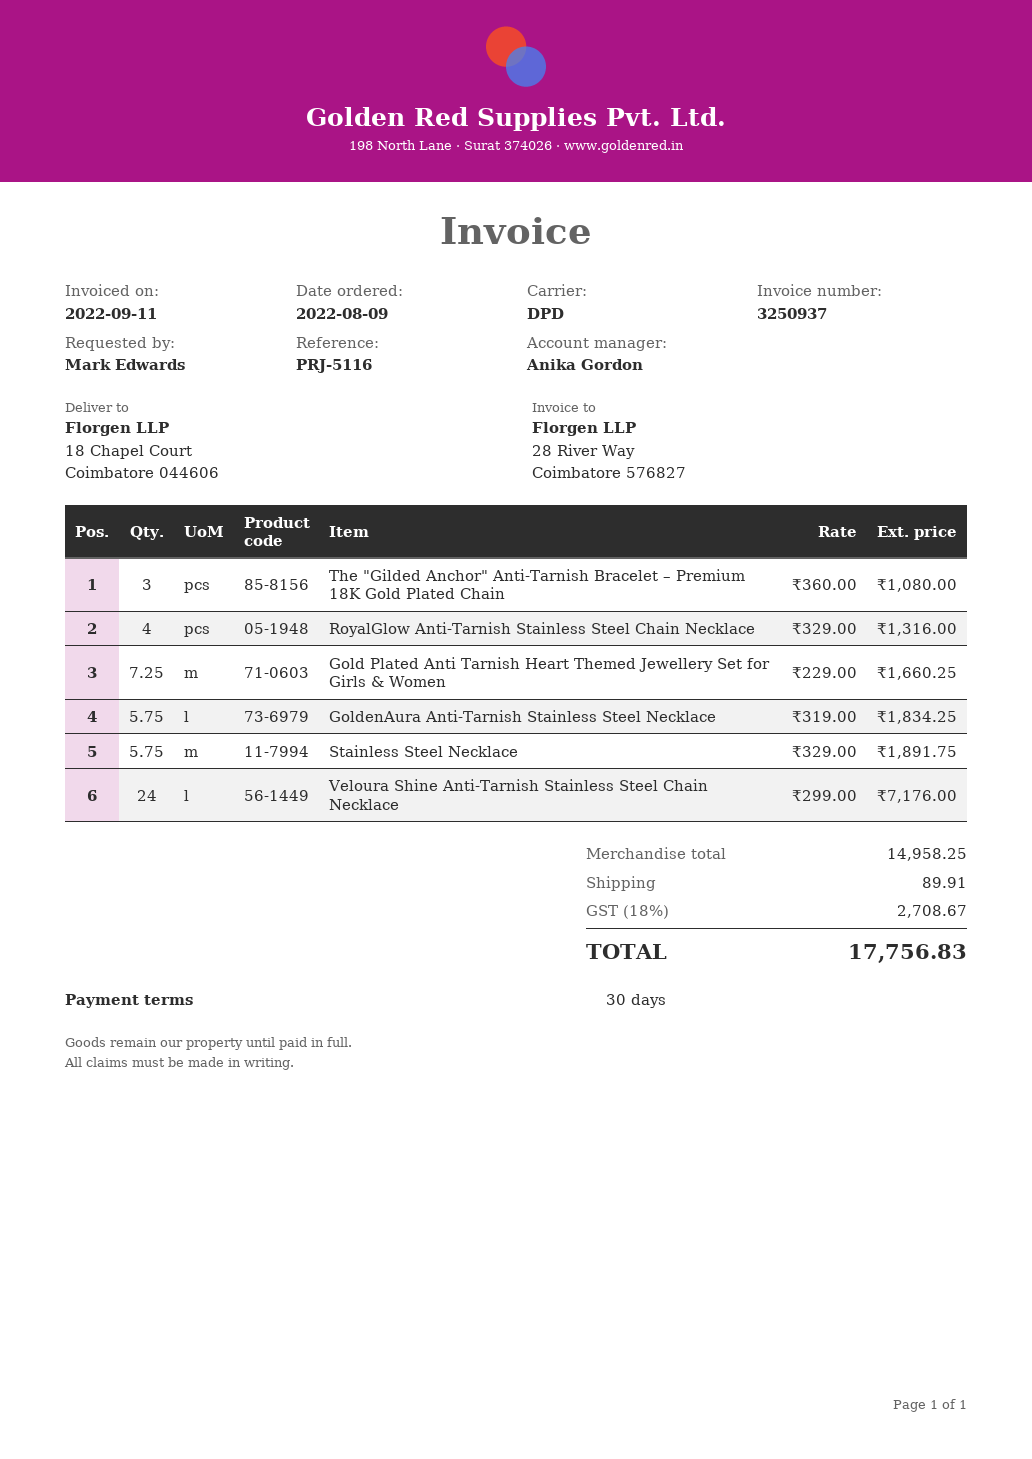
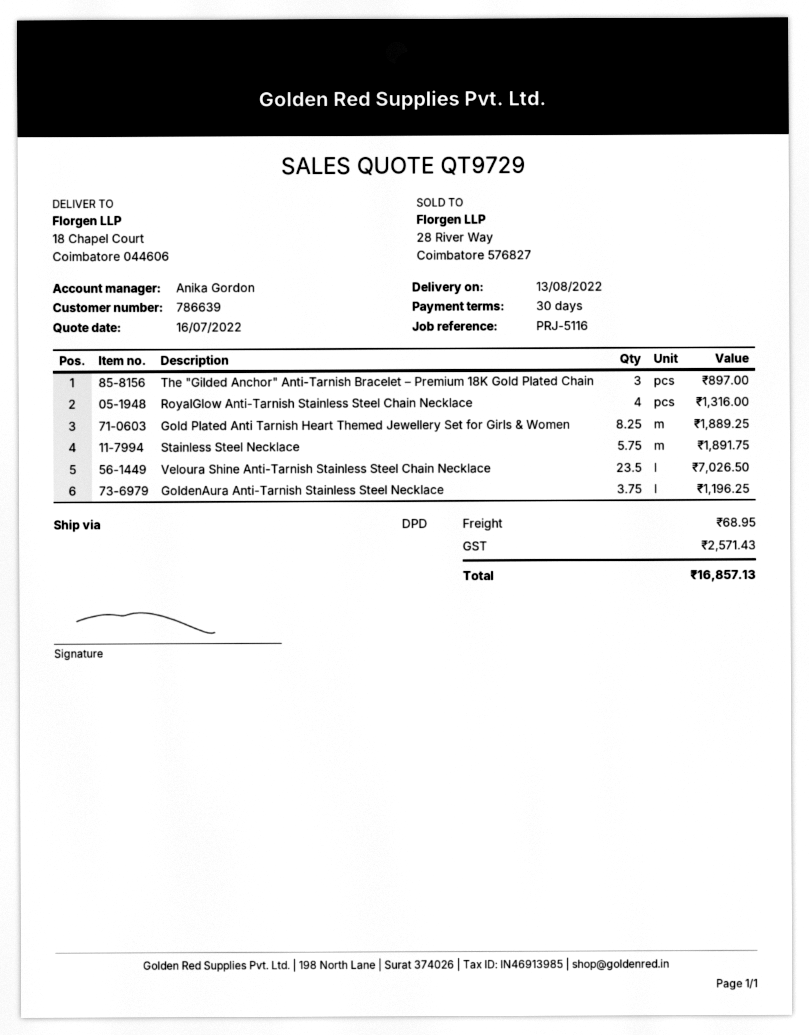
The "Gilded Anchor" Anti-Tarnish Bracelet – Premium 18K Gold Plated Chain: 3 for 1080.00 -> 3 for 897.00
Gold Plated Anti Tarnish Heart Themed Jewellery Set for Girls & Women: 7.25 for 1660.25 -> 8.25 for 1889.25
GoldenAura Anti-Tarnish Stainless Steel Necklace: 5.75 for 1834.25 -> 3.75 for 1196.25
Veloura Shine Anti-Tarnish Stainless Steel Chain Necklace: 24 for 7176.00 -> 23.5 for 7026.50
shipping: 89.91 -> 68.95
tax: 2708.67 -> 2571.43
total: 17756.83 -> 16857.13

